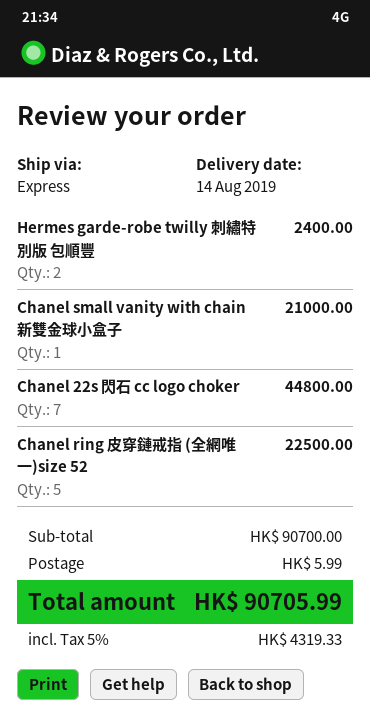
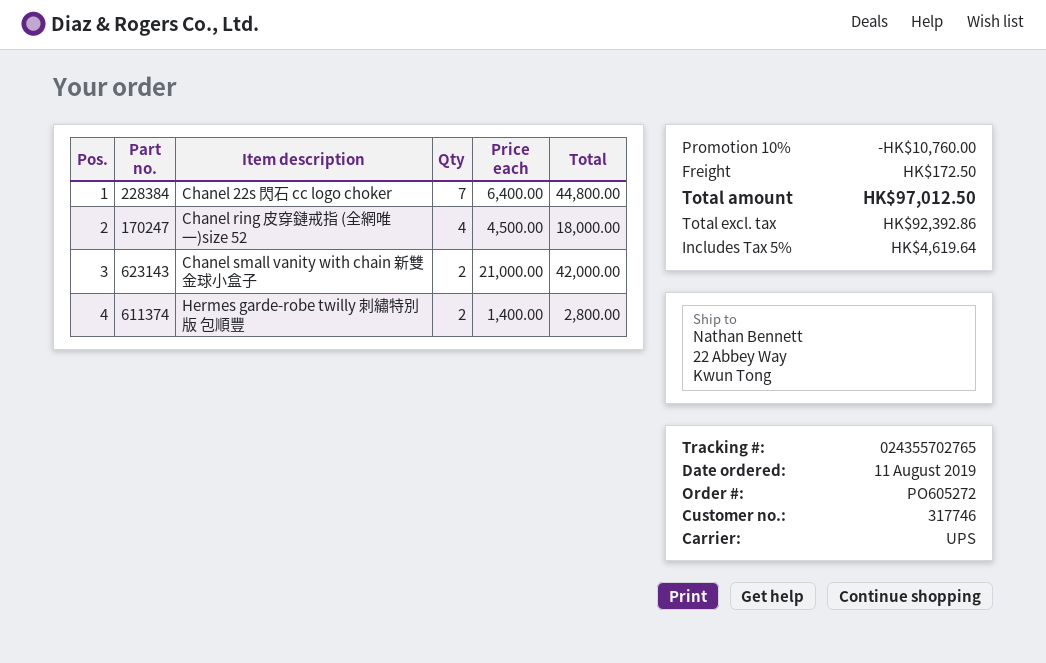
shipping method: express -> UPS
Hermes garde-robe twilly 刺繡特別版 包順豐: 2 for 2400.00 -> 2 for 2800.00
Chanel small vanity with chain 新雙金球小盒子: 1 for 21000.00 -> 2 for 42000.00
Chanel ring 皮穿鏈戒指 (全網唯一)size 52: 5 for 22500.00 -> 4 for 18000.00
discount: none -> 10% = 10760.00
shipping: 5.99 -> 172.50
tax: 5% = 4319.33 -> 5% = 4619.64
total: 90705.99 -> 97012.50

